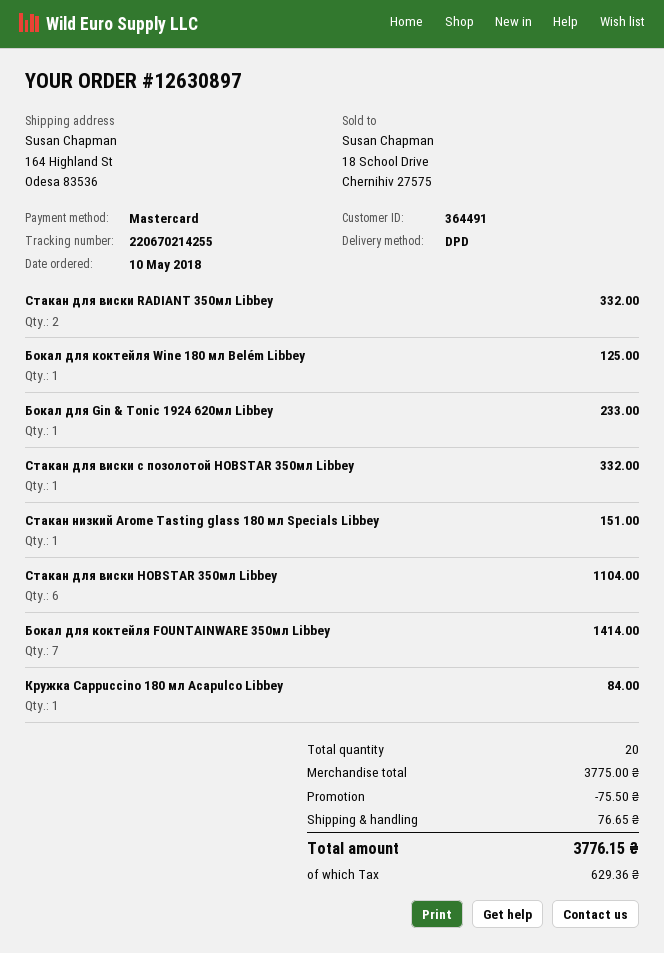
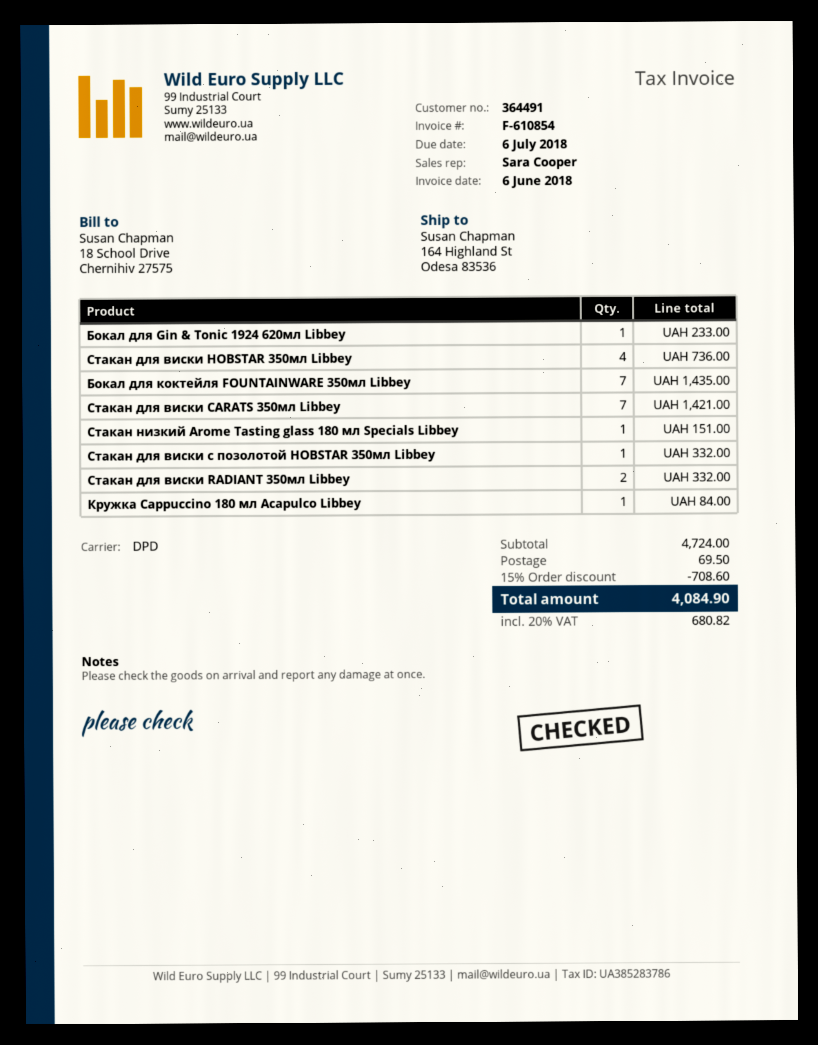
Бокал для коктейля Wine 180 мл Belém Libbey: 1 for 125.00 -> none
Стакан для виски HOBSTAR 350мл Libbey: 6 for 1104.00 -> 4 for 736.00
Бокал для коктейля FOUNTAINWARE 350мл Libbey: 7 for 1414.00 -> 7 for 1435.00
Стакан для виски CARATS 350мл Libbey: none -> 7 for 1421.00
subtotal: 3775.00 -> 4724.00
discount: 75.50 -> 708.60
shipping: 76.65 -> 69.50
tax: 629.36 -> 680.82
total: 3776.15 -> 4084.90

